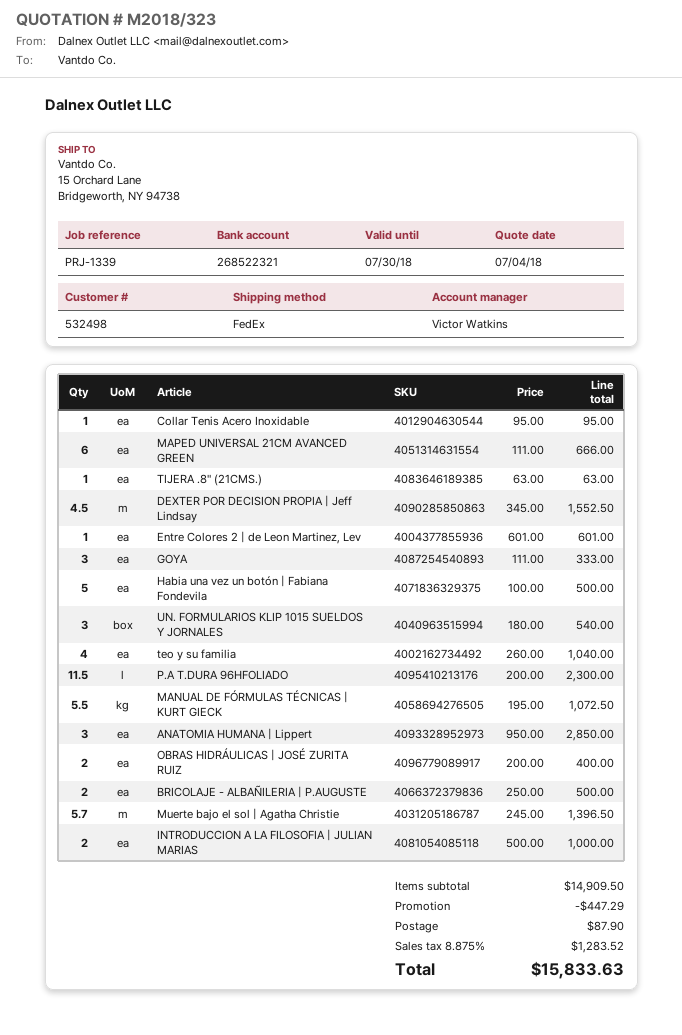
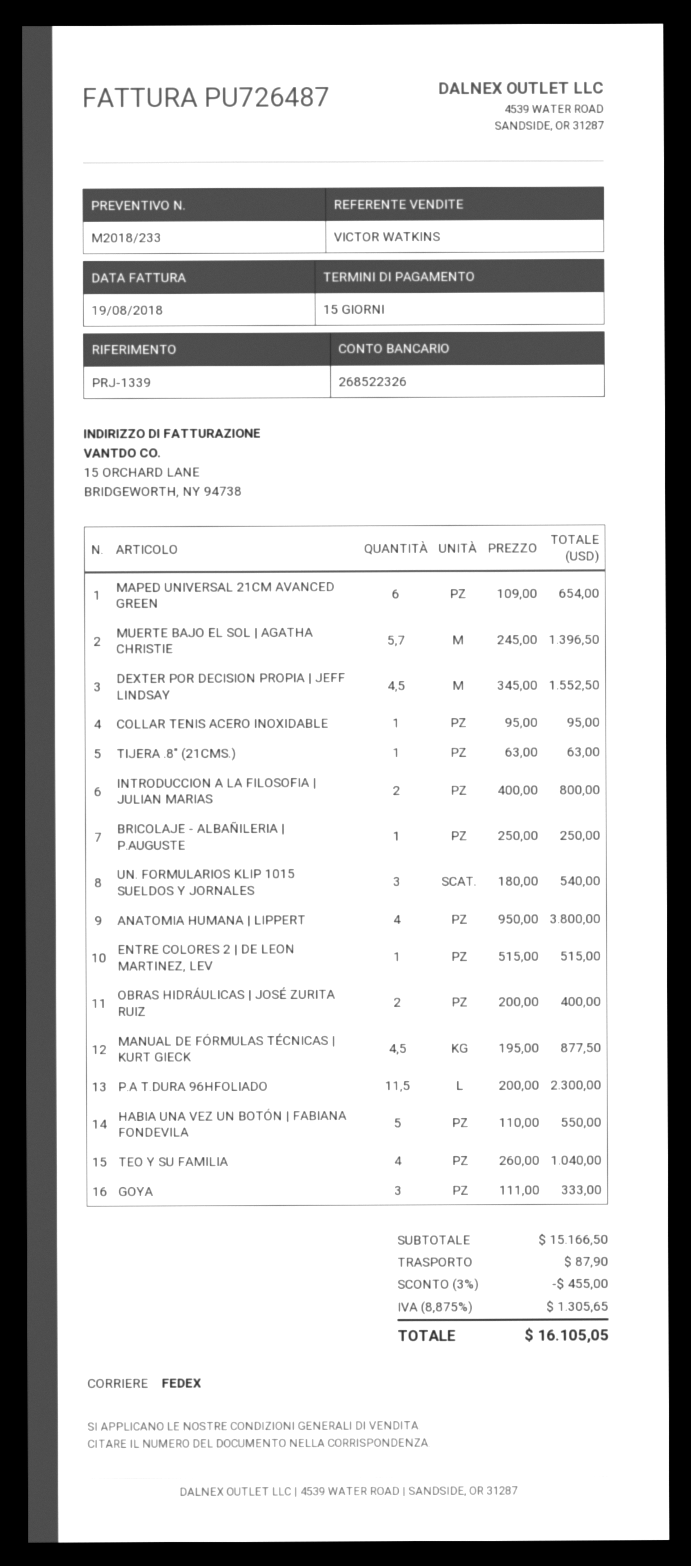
quote number: M2018/323 -> M2018/233
bank account: 268522321 -> 268522326
MAPED UNIVERSAL 21CM AVANCED GREEN: 6 x 111.00 = 666.00 -> 6 x 109.00 = 654.00
Entre Colores 2 | de Leon Martinez, Lev: 1 x 601.00 = 601.00 -> 1 x 515.00 = 515.00
Habia una vez un botón | Fabiana Fondevila: 5 x 100.00 = 500.00 -> 5 x 110.00 = 550.00
MANUAL DE FÓRMULAS TÉCNICAS | KURT GIECK: 5.5 x 195.00 = 1072.50 -> 4.5 x 195.00 = 877.50
ANATOMIA HUMANA | Lippert: 3 x 950.00 = 2850.00 -> 4 x 950.00 = 3800.00
BRICOLAJE - ALBAÑILERIA | P.AUGUSTE: 2 x 250.00 = 500.00 -> 1 x 250.00 = 250.00
INTRODUCCION A LA FILOSOFIA | JULIAN MARIAS: 2 x 500.00 = 1000.00 -> 2 x 400.00 = 800.00
subtotal: 14909.50 -> 15166.50
discount: 447.29 -> 455.00
tax: 8.875% = 1283.52 -> 8.875% = 1305.65
total: 15833.63 -> 16105.05

